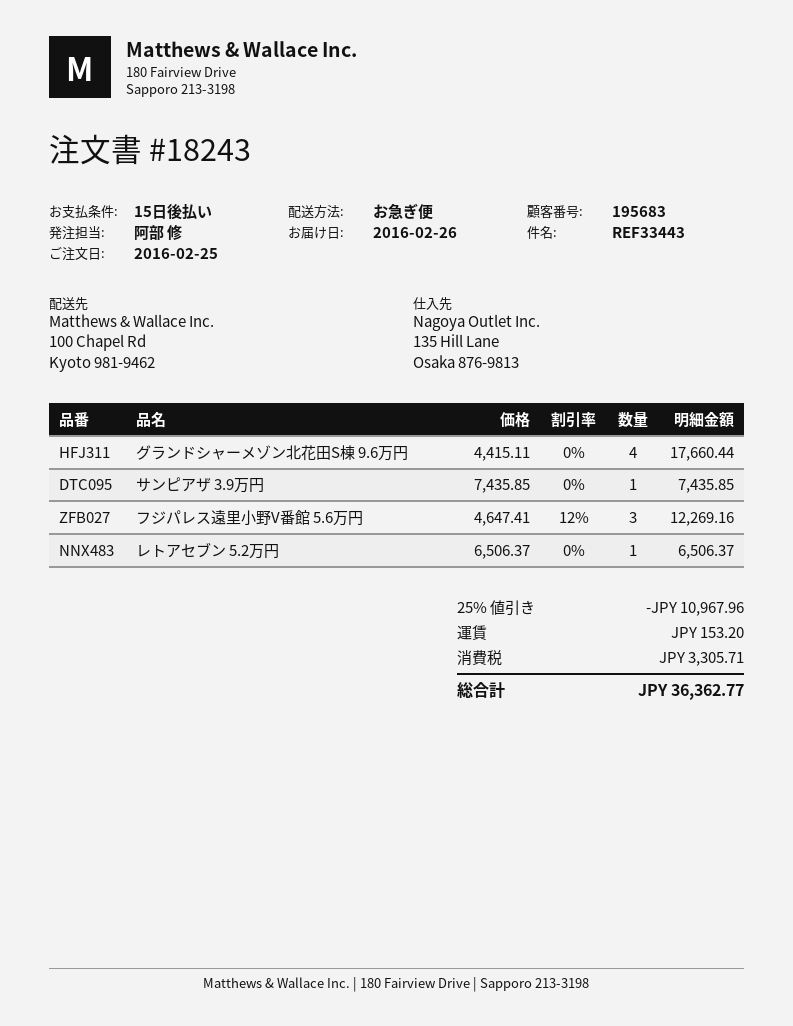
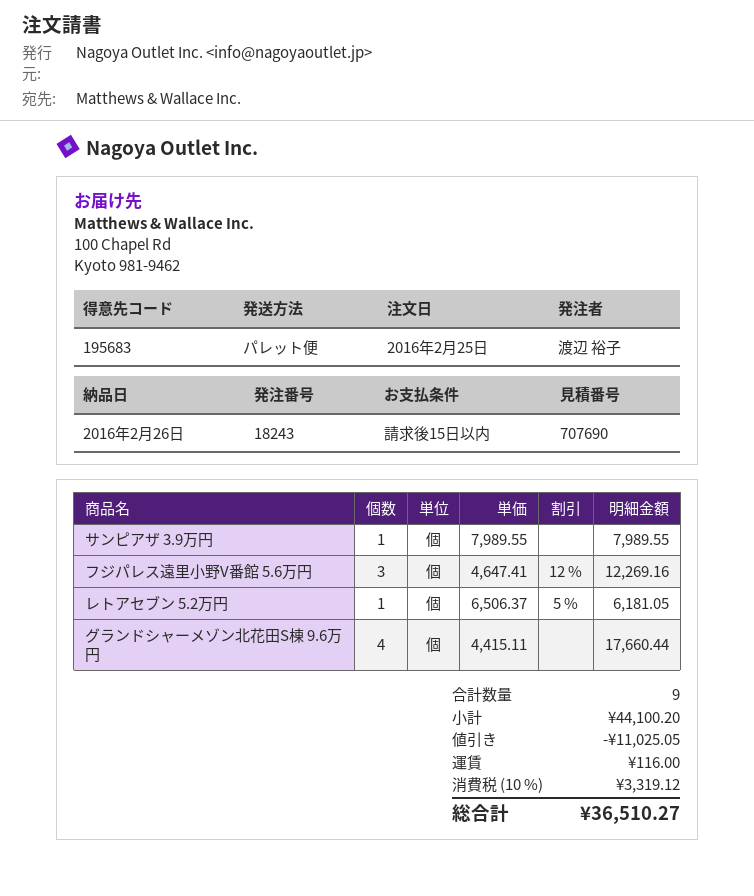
ordered by: 阿部 修 -> 渡辺 裕子
shipping method: express -> pallet freight
サンピアザ 3.9万円: 1 x 7435.85 = 7435.85 -> 1 x 7989.55 = 7989.55
レトアセブン 5.2万円: 1 x 6506.37 = 6506.37 -> 1 x 6506.37 - 5% = 6181.05
discount: 10967.96 -> 11025.05
shipping: 153.20 -> 116.00
tax: 3305.71 -> 3319.12
total: 36362.77 -> 36510.27

